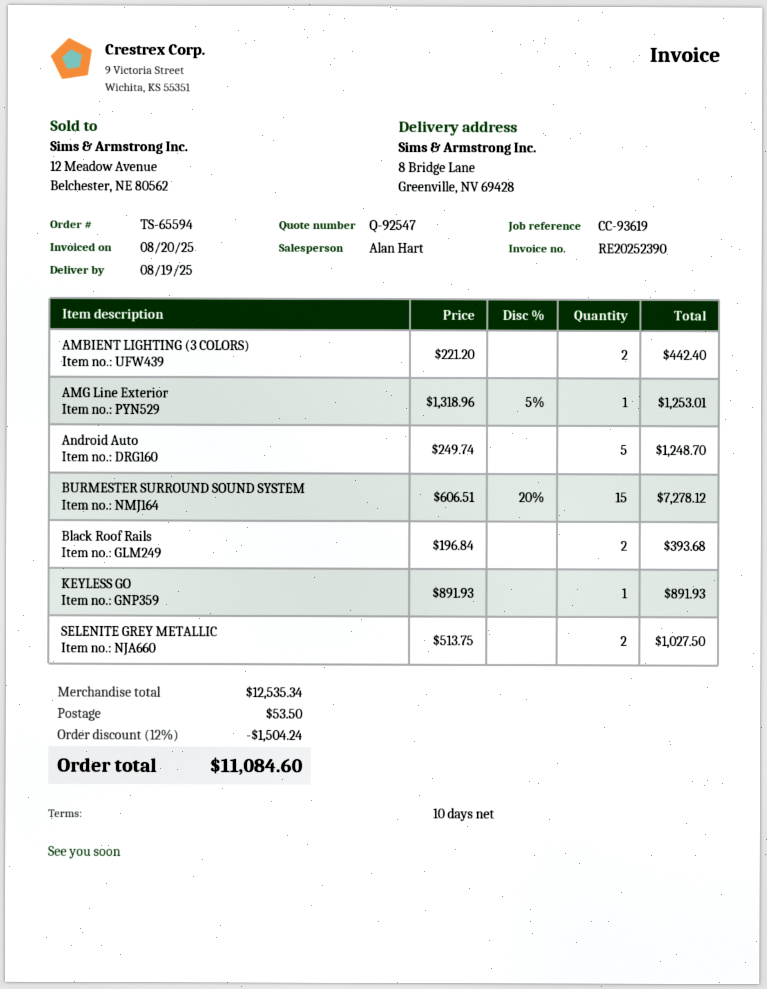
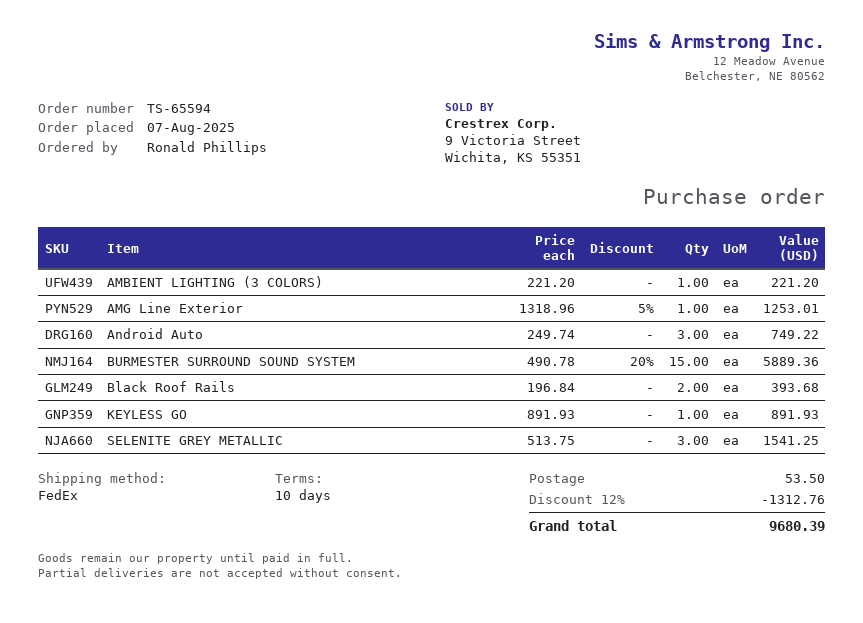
AMBIENT LIGHTING (3 COLORS): 2 x 221.20 = 442.40 -> 1 x 221.20 = 221.20
Android Auto: 5 x 249.74 = 1248.70 -> 3 x 249.74 = 749.22
BURMESTER SURROUND SOUND SYSTEM: 15 x 606.51 - 20% = 7278.12 -> 15 x 490.78 - 20% = 5889.36
SELENITE GREY METALLIC: 2 x 513.75 = 1027.50 -> 3 x 513.75 = 1541.25
discount: 12% = 1504.24 -> 12% = 1312.76
total: 11084.60 -> 9680.39

